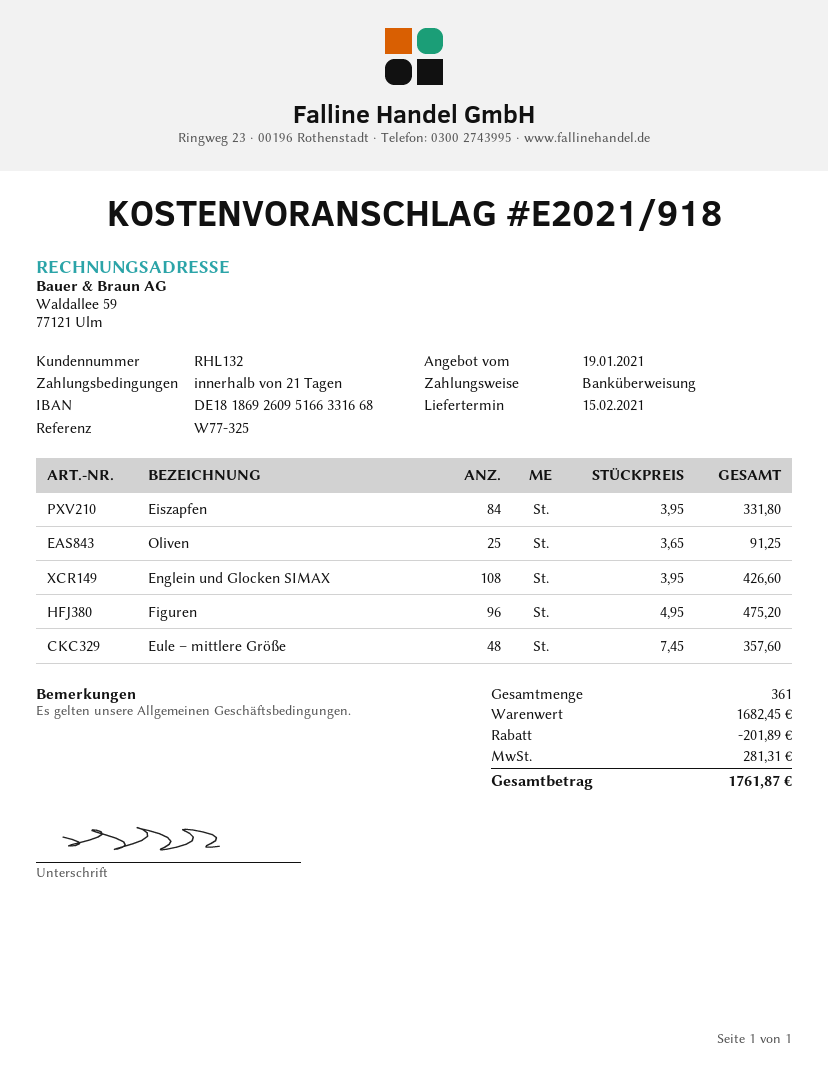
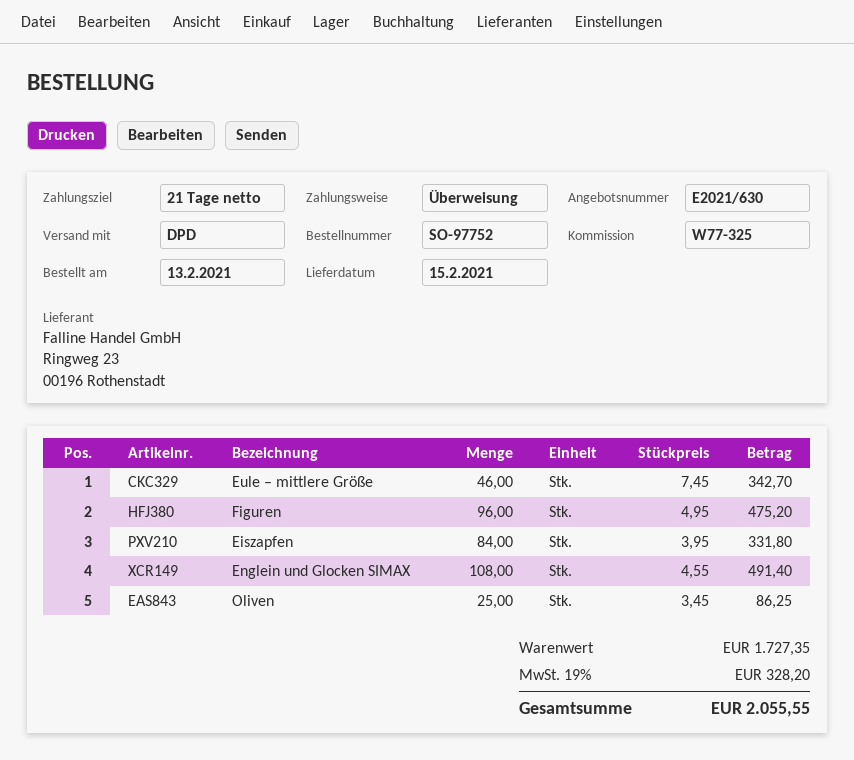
quote number: E2021/918 -> E2021/630
Oliven: 25 x 3.65 = 91.25 -> 25 x 3.45 = 86.25
Englein und Glocken SIMAX: 108 x 3.95 = 426.60 -> 108 x 4.55 = 491.40
Eule – mittlere Größe: 48 x 7.45 = 357.60 -> 46 x 7.45 = 342.70
subtotal: 1682.45 -> 1727.35
discount: 201.89 -> none
tax: 281.31 -> 328.20
total: 1761.87 -> 2055.55

